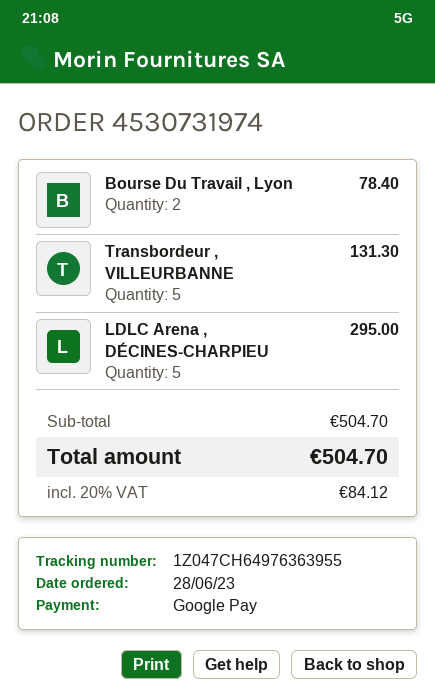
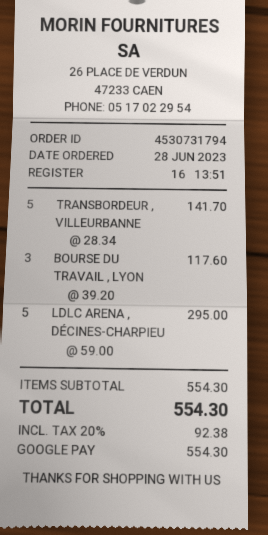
order number: 4530731974 -> 4530731794
Bourse Du Travail , Lyon: 2 for 78.40 -> 3 for 117.60
Transbordeur , VILLEURBANNE: 5 for 131.30 -> 5 for 141.70
subtotal: 504.70 -> 554.30
tax: 20% = 84.12 -> 20% = 92.38
total: 504.70 -> 554.30

